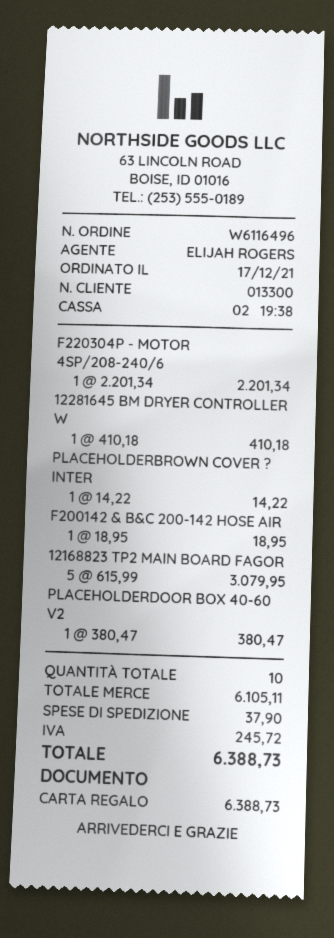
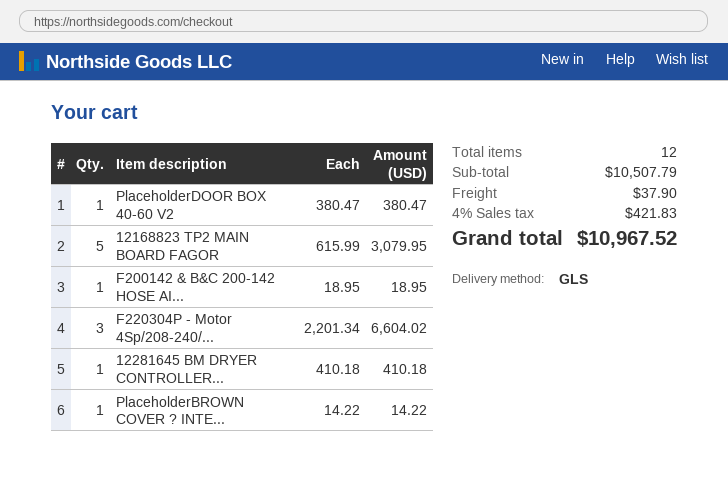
F220304P - MOTOR 4SP/208-240/6: 1 x 2201.34 = 2201.34 -> 3 x 2201.34 = 6604.02
total quantity: 10 -> 12
subtotal: 6105.11 -> 10507.79
tax: 245.72 -> 421.83
total: 6388.73 -> 10967.52

